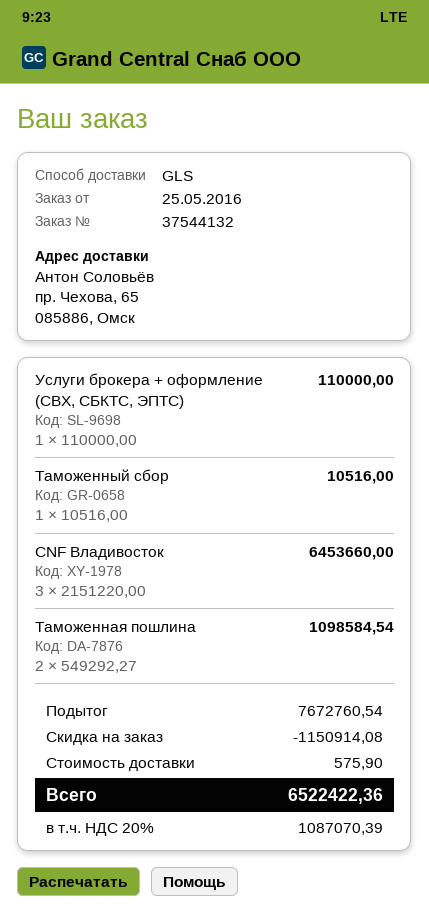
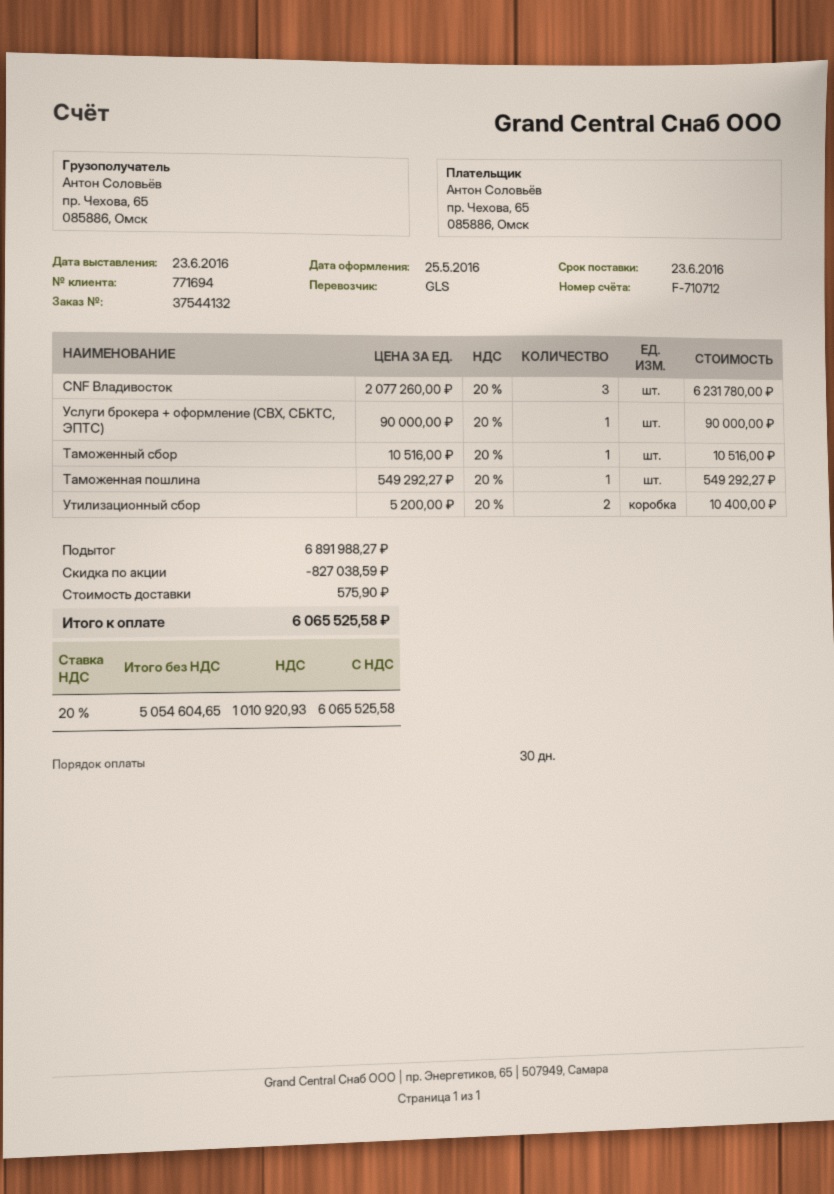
Услуги брокера + оформление (СВХ, СБКТС, ЭПТС): 1 x 110000.00 = 110000.00 -> 1 x 90000.00 = 90000.00
CNF Владивосток: 3 x 2151220.00 = 6453660.00 -> 3 x 2077260.00 = 6231780.00
Таможенная пошлина: 2 x 549292.27 = 1098584.54 -> 1 x 549292.27 = 549292.27
Утилизационный сбор: none -> 2 x 5200.00 = 10400.00
subtotal: 7672760.54 -> 6891988.27
discount: 1150914.08 -> 827038.59
tax: 20% = 1087070.39 -> 20% = 1010920.93
total: 6522422.36 -> 6065525.58

